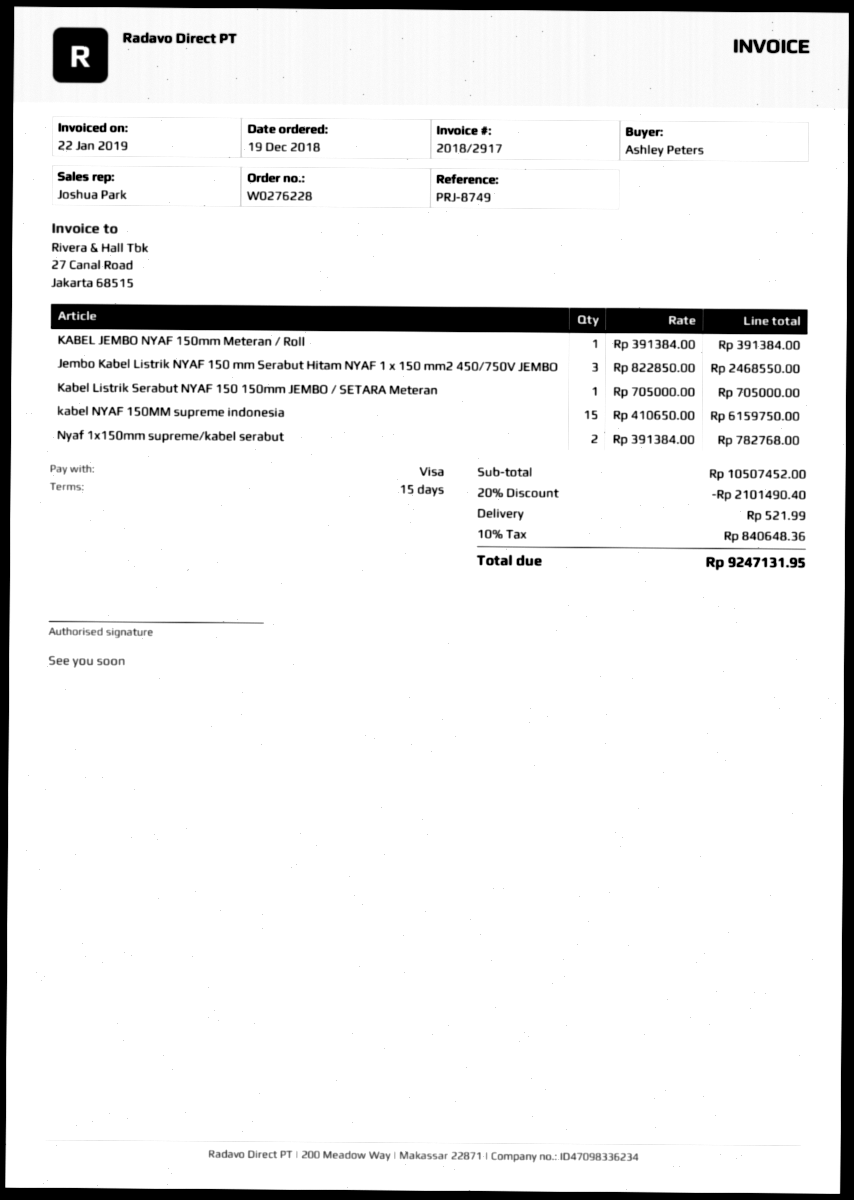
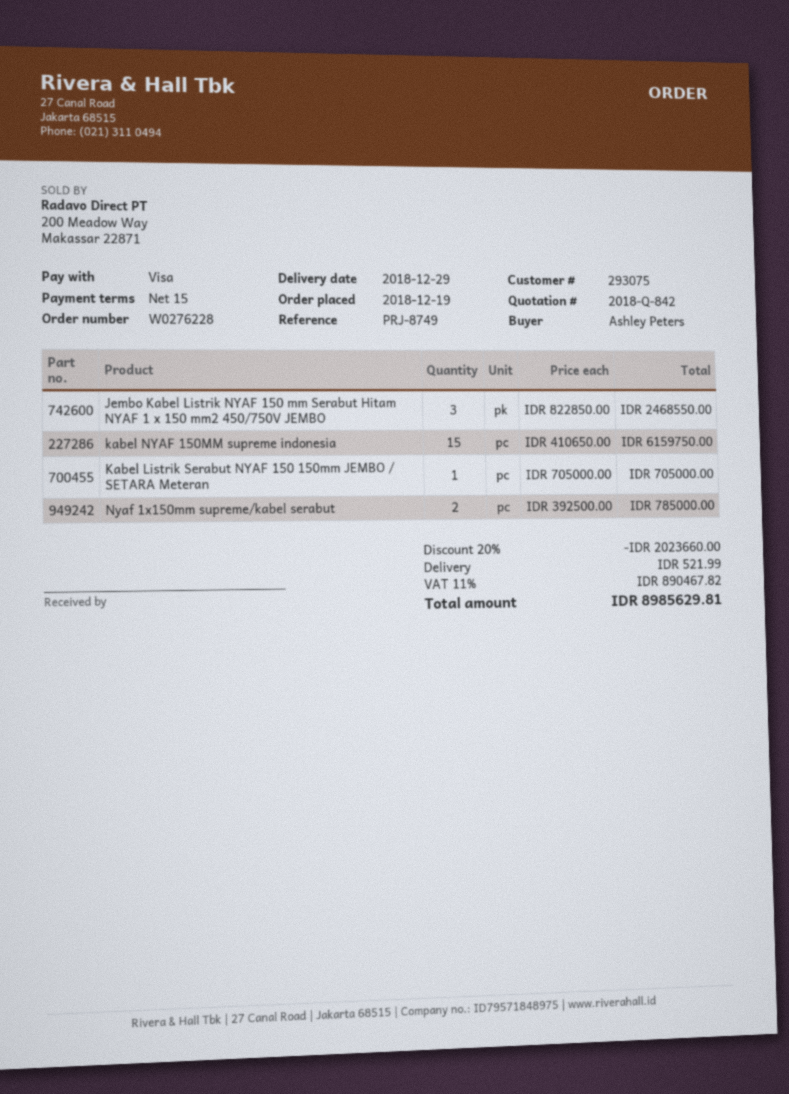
KABEL JEMBO NYAF 150mm Meteran / Roll: 1 x 391384.00 = 391384.00 -> none
Nyaf 1x150mm supreme/kabel serabut: 2 x 391384.00 = 782768.00 -> 2 x 392500.00 = 785000.00
discount: 20% = 2101490.40 -> 20% = 2023660.00
tax: 10% = 840648.36 -> 11% = 890467.82
total: 9247131.95 -> 8985629.81

